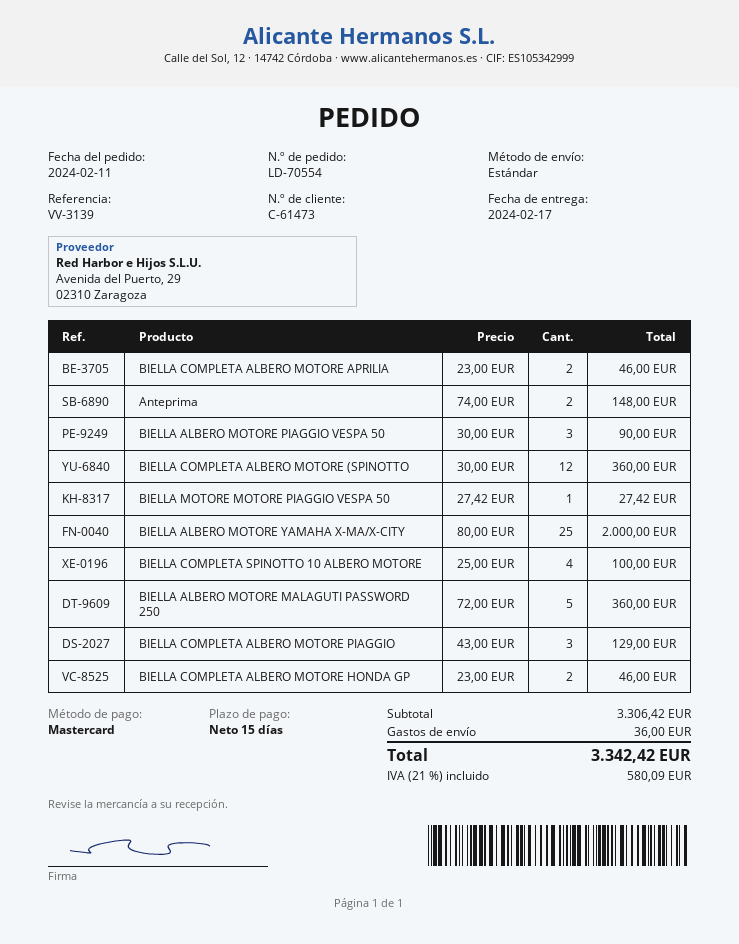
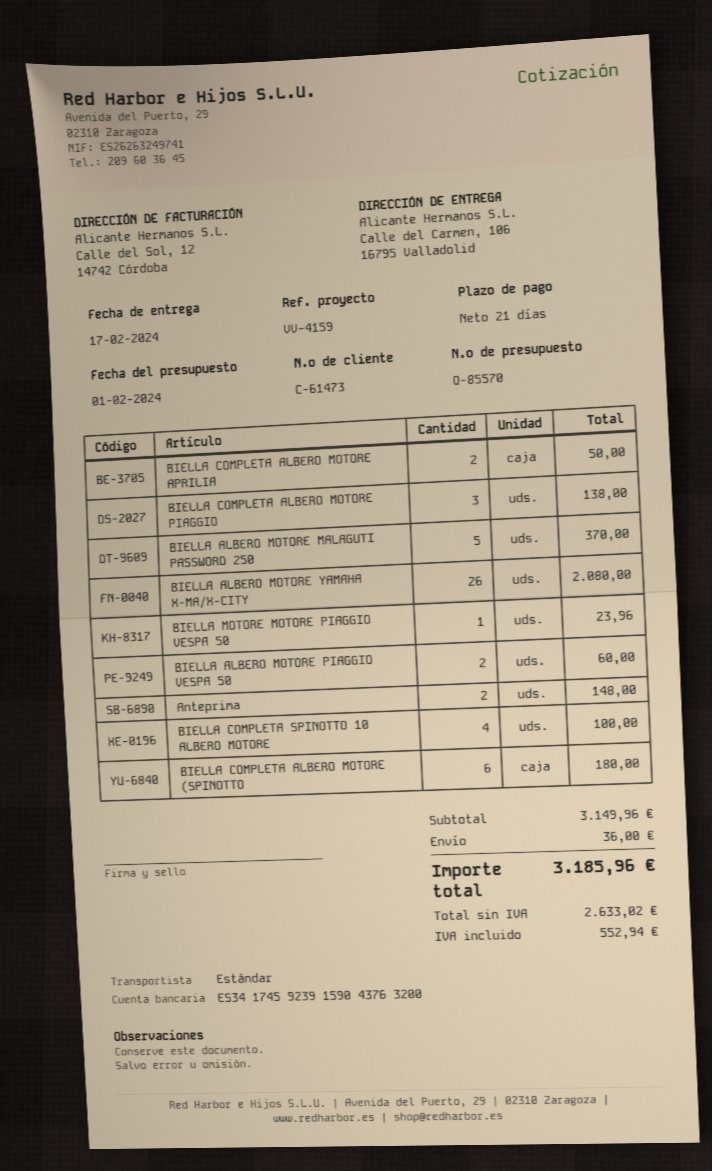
payment terms: 15 days -> 21 days
reference: VV-3139 -> VV-4159
BIELLA COMPLETA ALBERO MOTORE APRILIA: 2 for 46.00 -> 2 for 50.00
BIELLA ALBERO MOTORE PIAGGIO VESPA 50: 3 for 90.00 -> 2 for 60.00
BIELLA COMPLETA ALBERO MOTORE (SPINOTTO: 12 for 360.00 -> 6 for 180.00
BIELLA MOTORE MOTORE PIAGGIO VESPA 50: 1 for 27.42 -> 1 for 23.96
BIELLA ALBERO MOTORE YAMAHA X-MA/X-CITY: 25 for 2000.00 -> 26 for 2080.00
BIELLA ALBERO MOTORE MALAGUTI PASSWORD 250: 5 for 360.00 -> 5 for 370.00
BIELLA COMPLETA ALBERO MOTORE PIAGGIO: 3 for 129.00 -> 3 for 138.00
BIELLA COMPLETA ALBERO MOTORE HONDA GP: 2 for 46.00 -> none
subtotal: 3306.42 -> 3149.96
tax: 580.09 -> 552.94
total: 3342.42 -> 3185.96

